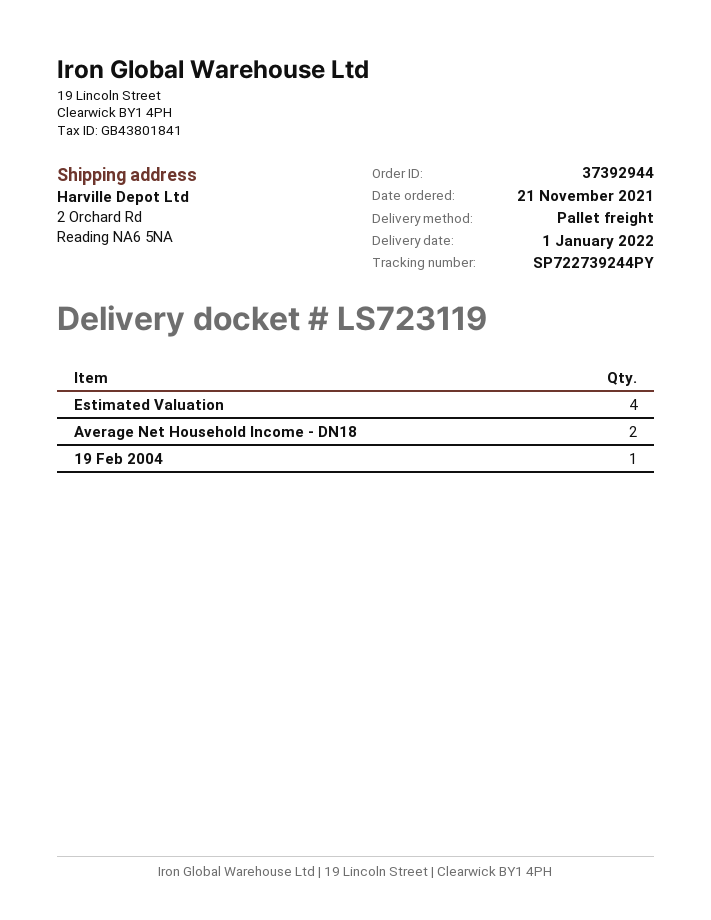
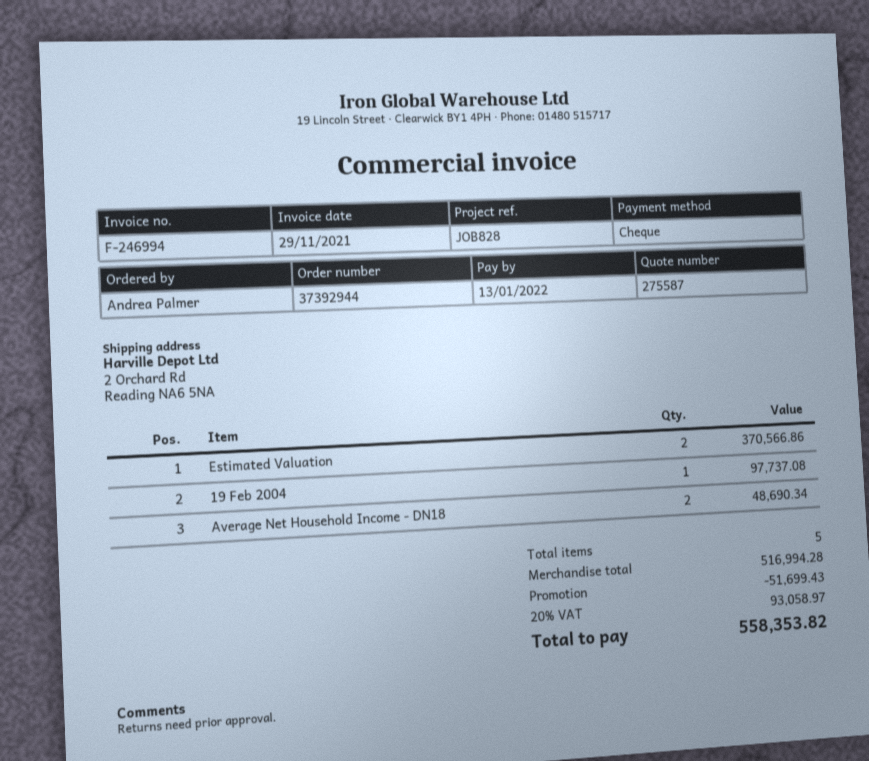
Estimated Valuation: 4 -> 2

